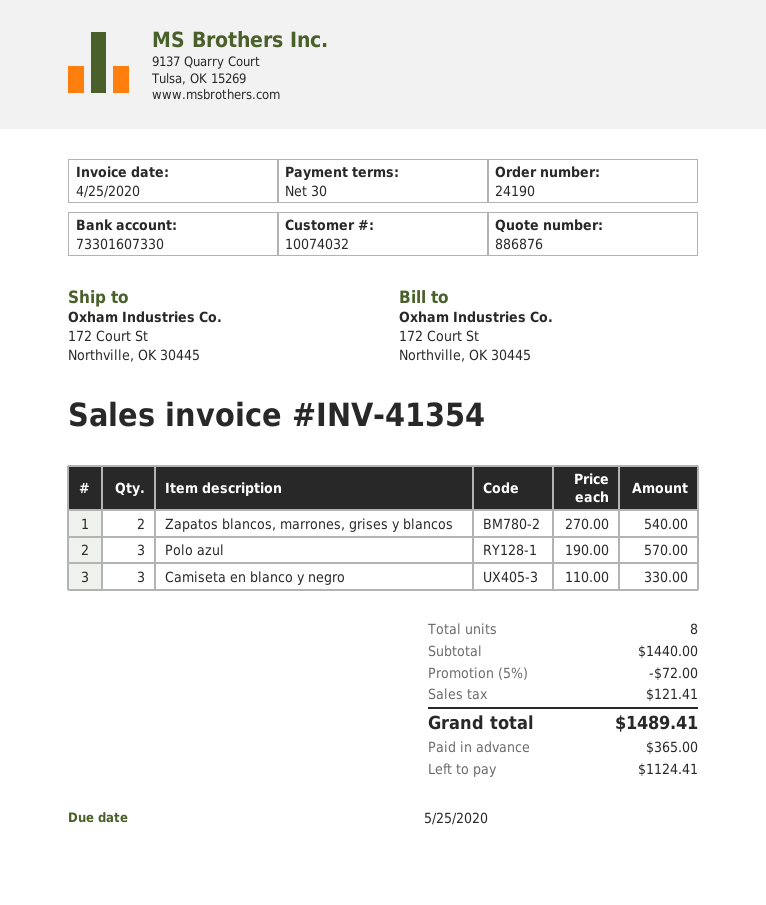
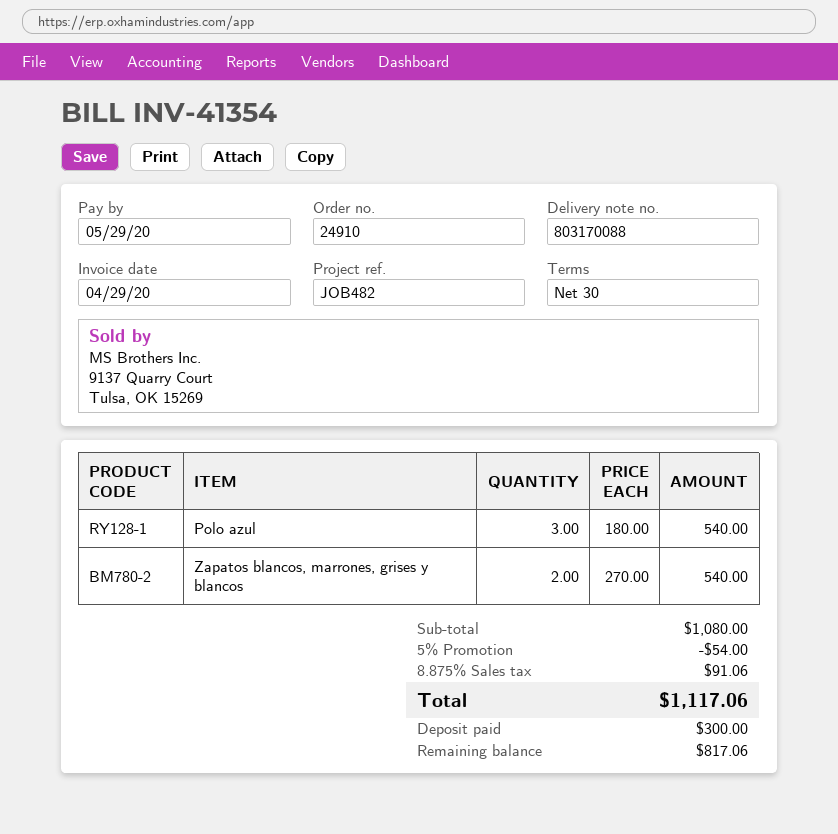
order number: 24190 -> 24910
invoice date: 2020-04-25 -> 2020-04-29
due date: 2020-05-25 -> 2020-05-29
Polo azul: 3 x 190.00 = 570.00 -> 3 x 180.00 = 540.00
Camiseta en blanco y negro: 3 x 110.00 = 330.00 -> none
subtotal: 1440.00 -> 1080.00
discount: 5% = 72.00 -> 5% = 54.00
tax: 121.41 -> 91.06
total: 1489.41 -> 1117.06
deposit: 365.00 -> 300.00
balance: 1124.41 -> 817.06

